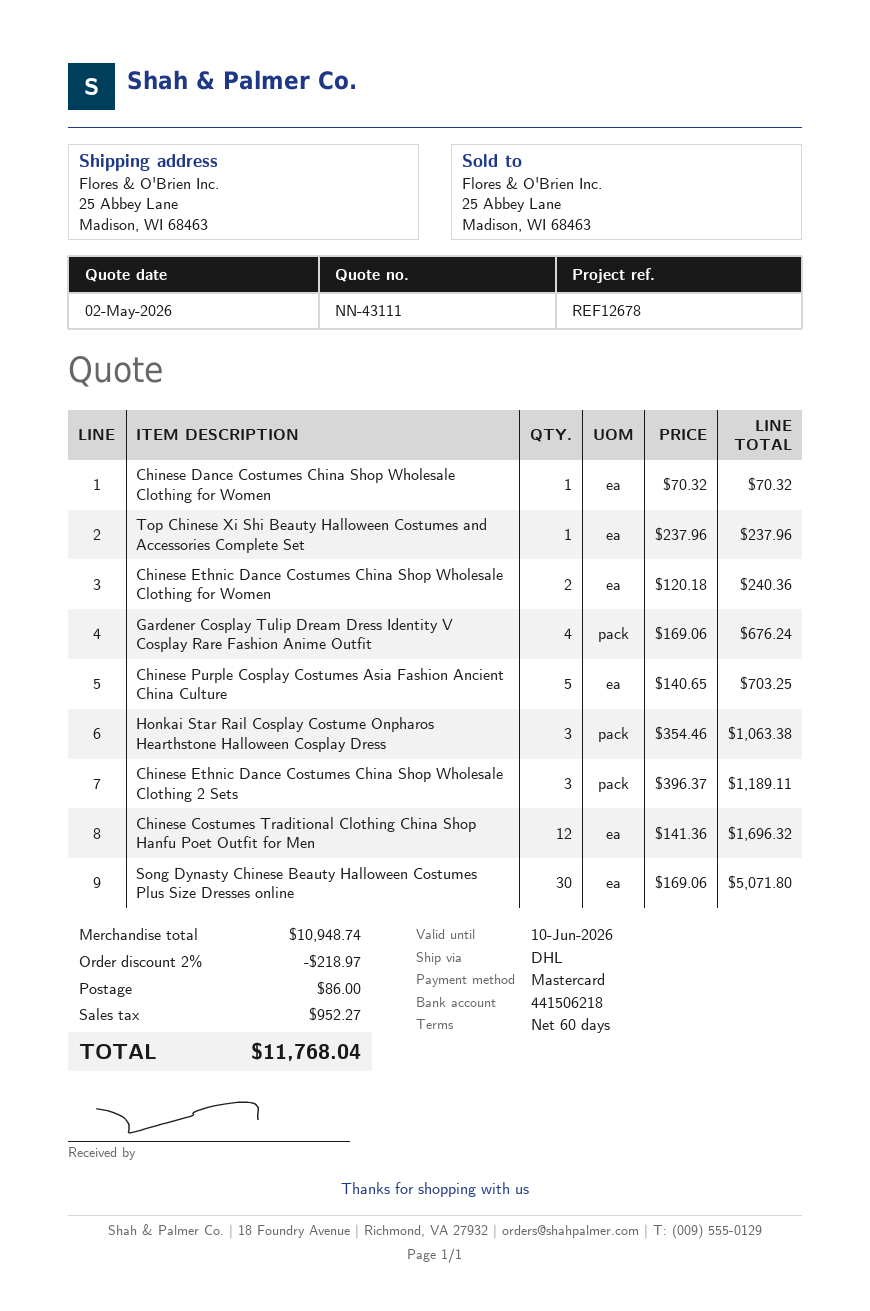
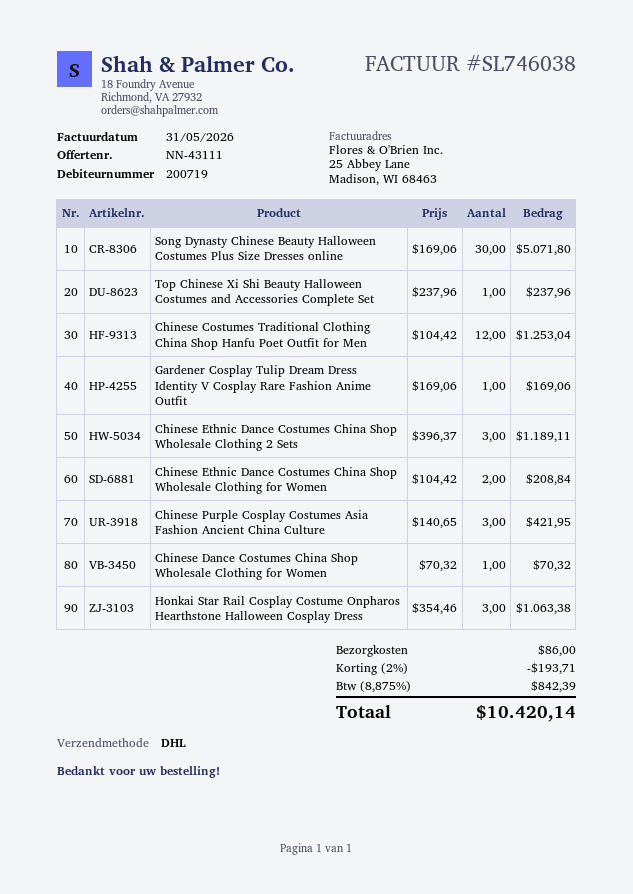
Chinese Ethnic Dance Costumes China Shop Wholesale Clothing for Women: 2 x 120.18 = 240.36 -> 2 x 104.42 = 208.84
Gardener Cosplay Tulip Dream Dress Identity V Cosplay Rare Fashion Anime Outfit: 4 x 169.06 = 676.24 -> 1 x 169.06 = 169.06
Chinese Purple Cosplay Costumes Asia Fashion Ancient China Culture: 5 x 140.65 = 703.25 -> 3 x 140.65 = 421.95
Chinese Costumes Traditional Clothing China Shop Hanfu Poet Outfit for Men: 12 x 141.36 = 1696.32 -> 12 x 104.42 = 1253.04
discount: 2% = 218.97 -> 2% = 193.71
tax: 952.27 -> 842.39
total: 11768.04 -> 10420.14

